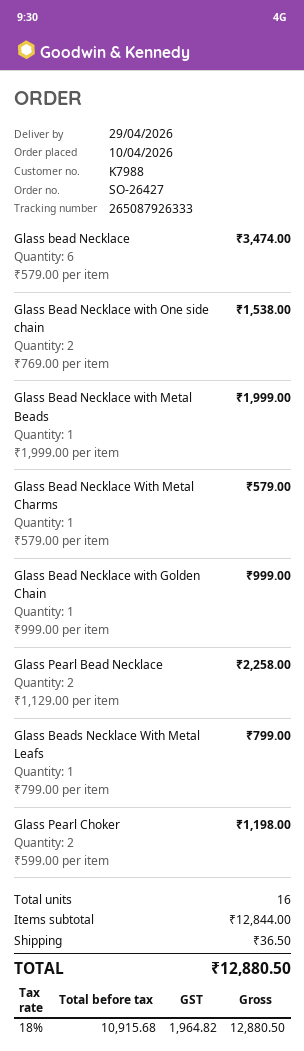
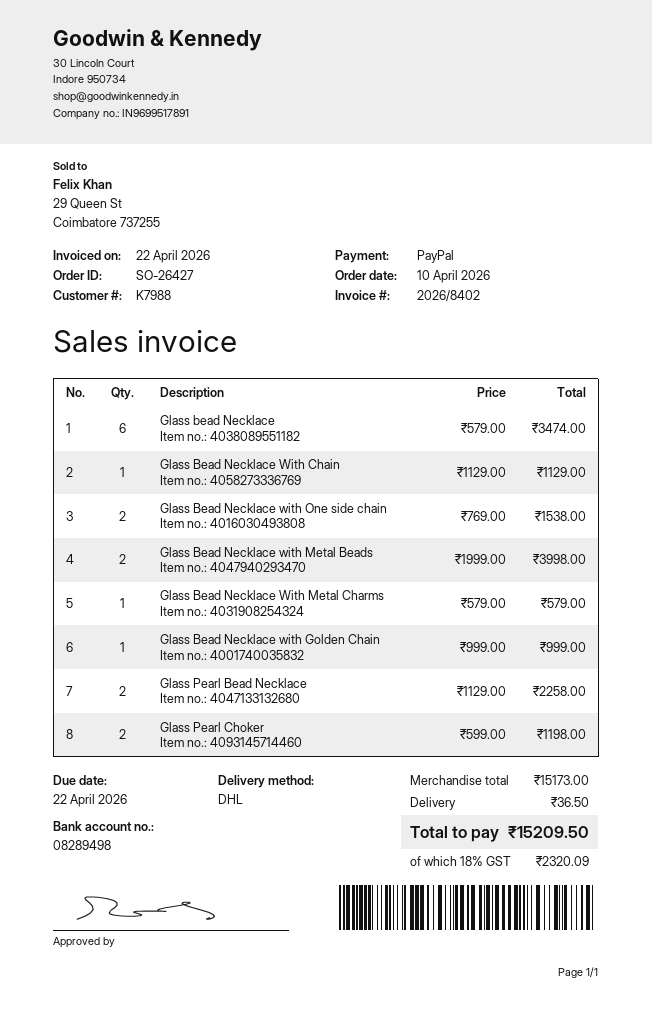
Glass Bead Necklace with Metal Beads: 1 x 1999.00 = 1999.00 -> 2 x 1999.00 = 3998.00
Glass Beads Necklace With Metal Leafs: 1 x 799.00 = 799.00 -> none
Glass Bead Necklace With Chain: none -> 1 x 1129.00 = 1129.00
subtotal: 12844.00 -> 15173.00
tax: 18% = 1964.82 -> 18% = 2320.09
total: 12880.50 -> 15209.50

